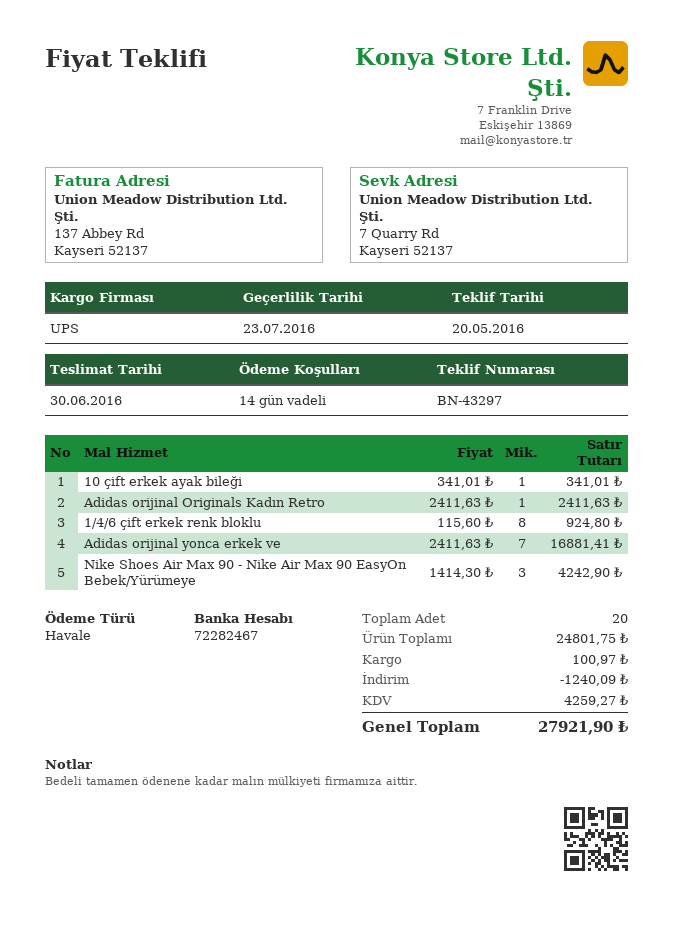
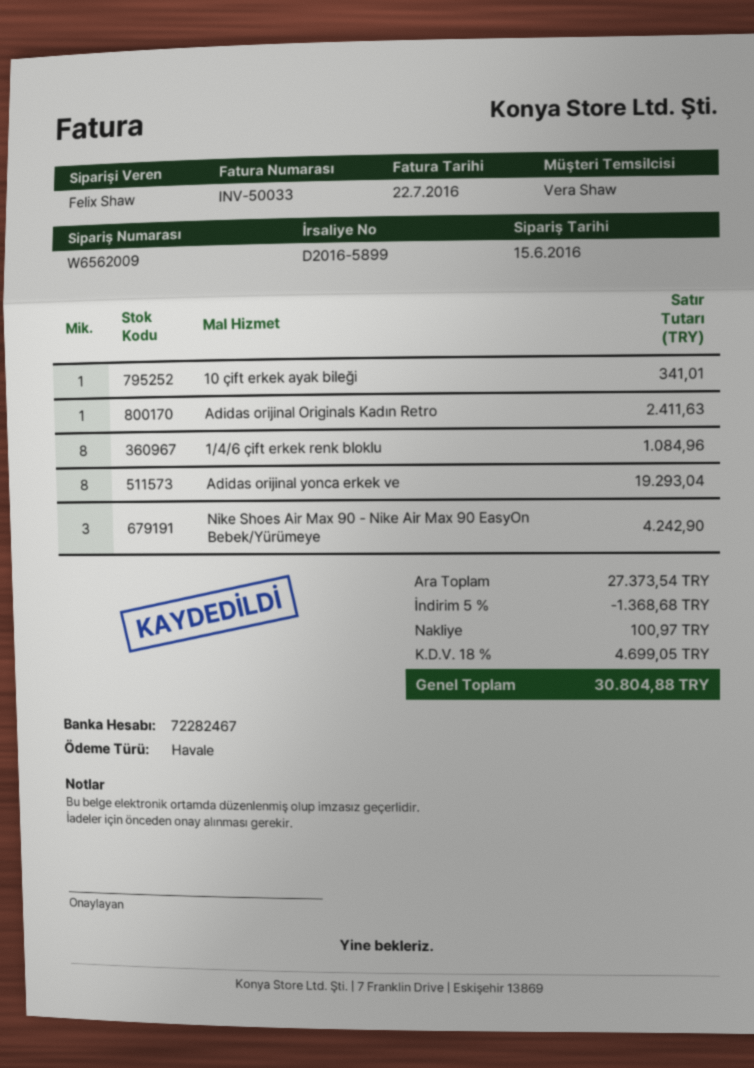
1/4/6 çift erkek renk bloklu: 8 for 924.80 -> 8 for 1084.96
Adidas orijinal yonca erkek ve: 7 for 16881.41 -> 8 for 19293.04
subtotal: 24801.75 -> 27373.54
discount: 1240.09 -> 1368.68
tax: 4259.27 -> 4699.05
total: 27921.90 -> 30804.88

